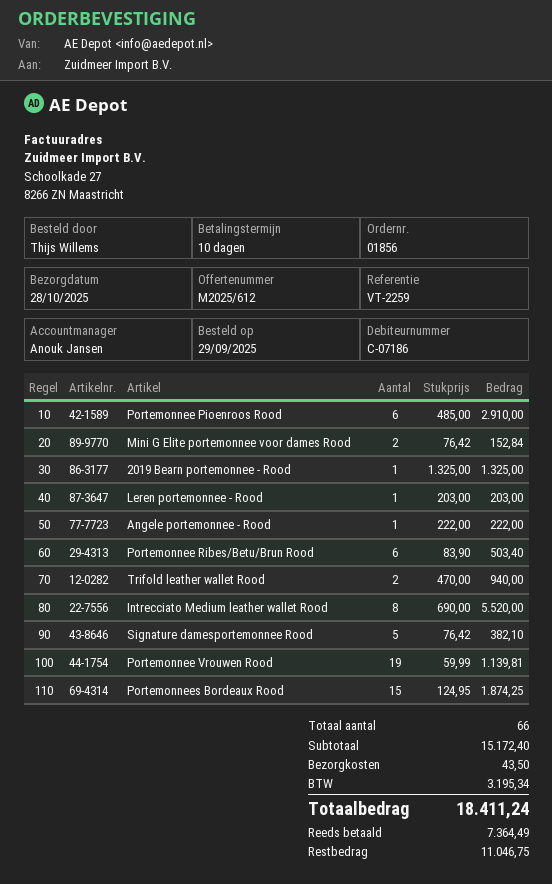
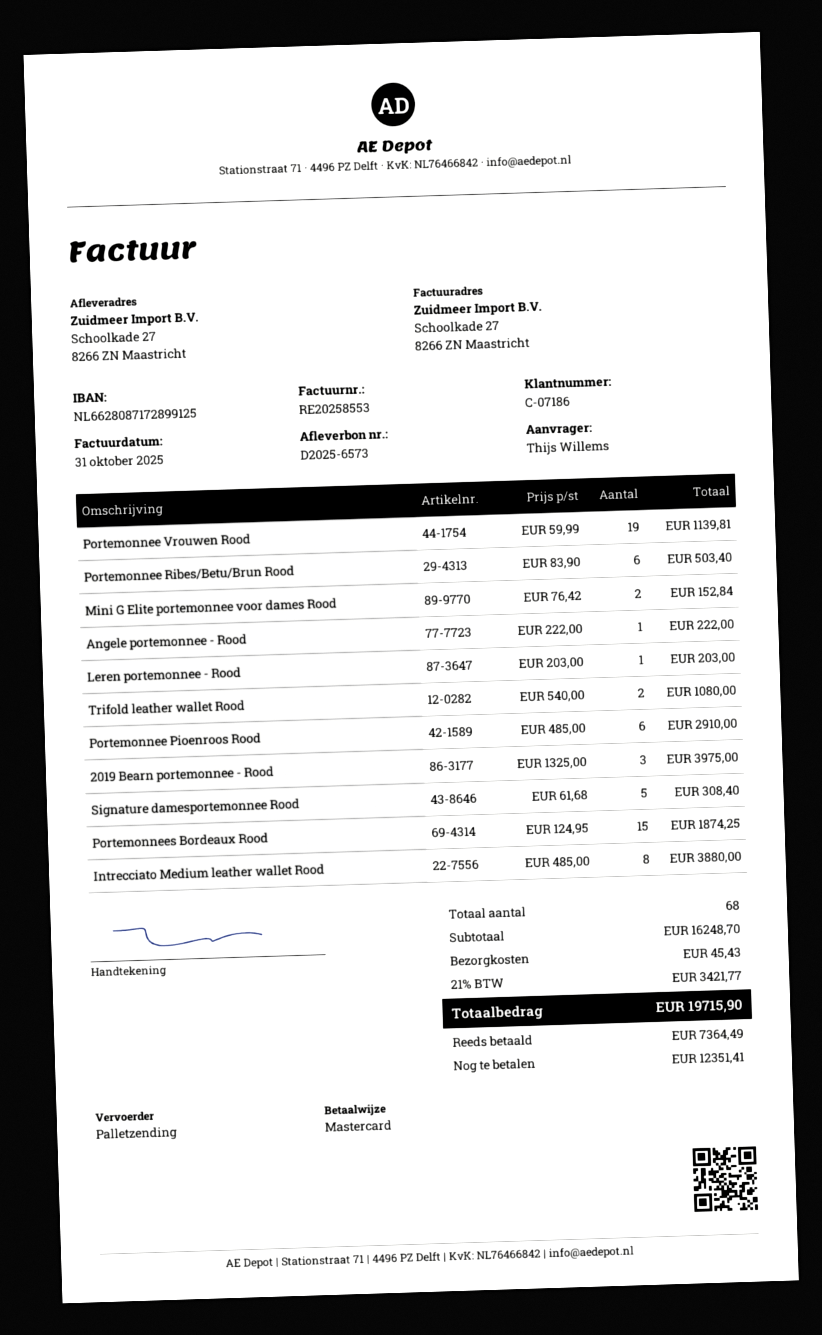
2019 Bearn portemonnee - Rood: 1 x 1325.00 = 1325.00 -> 3 x 1325.00 = 3975.00
Trifold leather wallet Rood: 2 x 470.00 = 940.00 -> 2 x 540.00 = 1080.00
Intrecciato Medium leather wallet Rood: 8 x 690.00 = 5520.00 -> 8 x 485.00 = 3880.00
Signature damesportemonnee Rood: 5 x 76.42 = 382.10 -> 5 x 61.68 = 308.40
total quantity: 66 -> 68
subtotal: 15172.40 -> 16248.70
shipping: 43.50 -> 45.43
tax: 3195.34 -> 3421.77
total: 18411.24 -> 19715.90
balance: 11046.75 -> 12351.41

